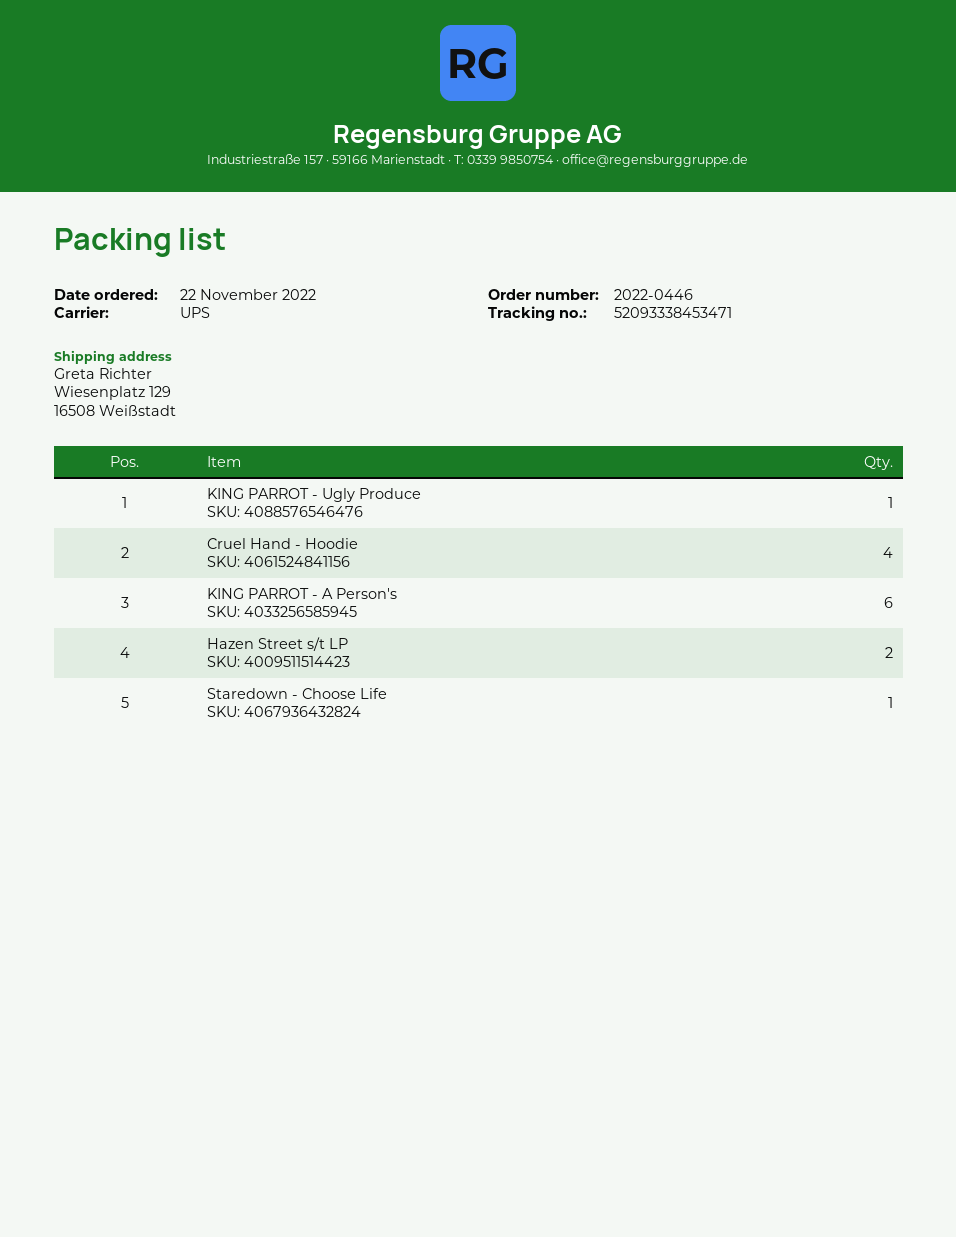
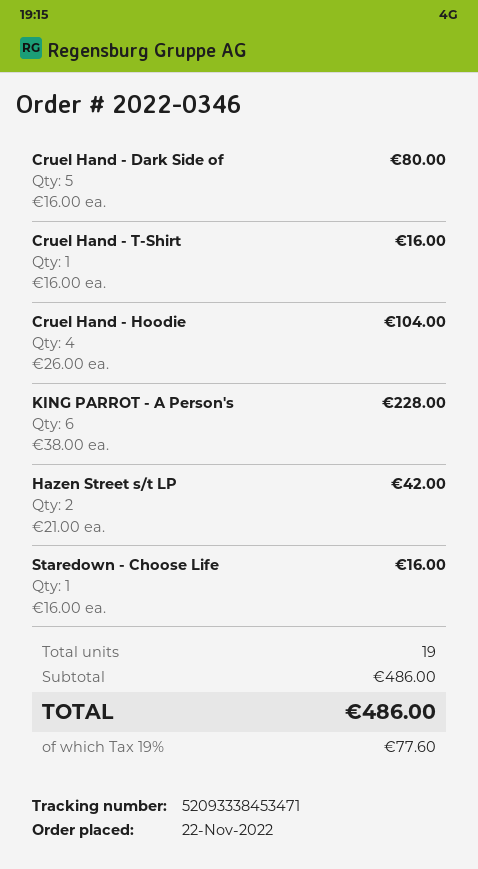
order number: 2022-0446 -> 2022-0346
KING PARROT - Ugly Produce: 1 -> none
Cruel Hand - Dark Side of: none -> 5
Cruel Hand - T-Shirt: none -> 1

